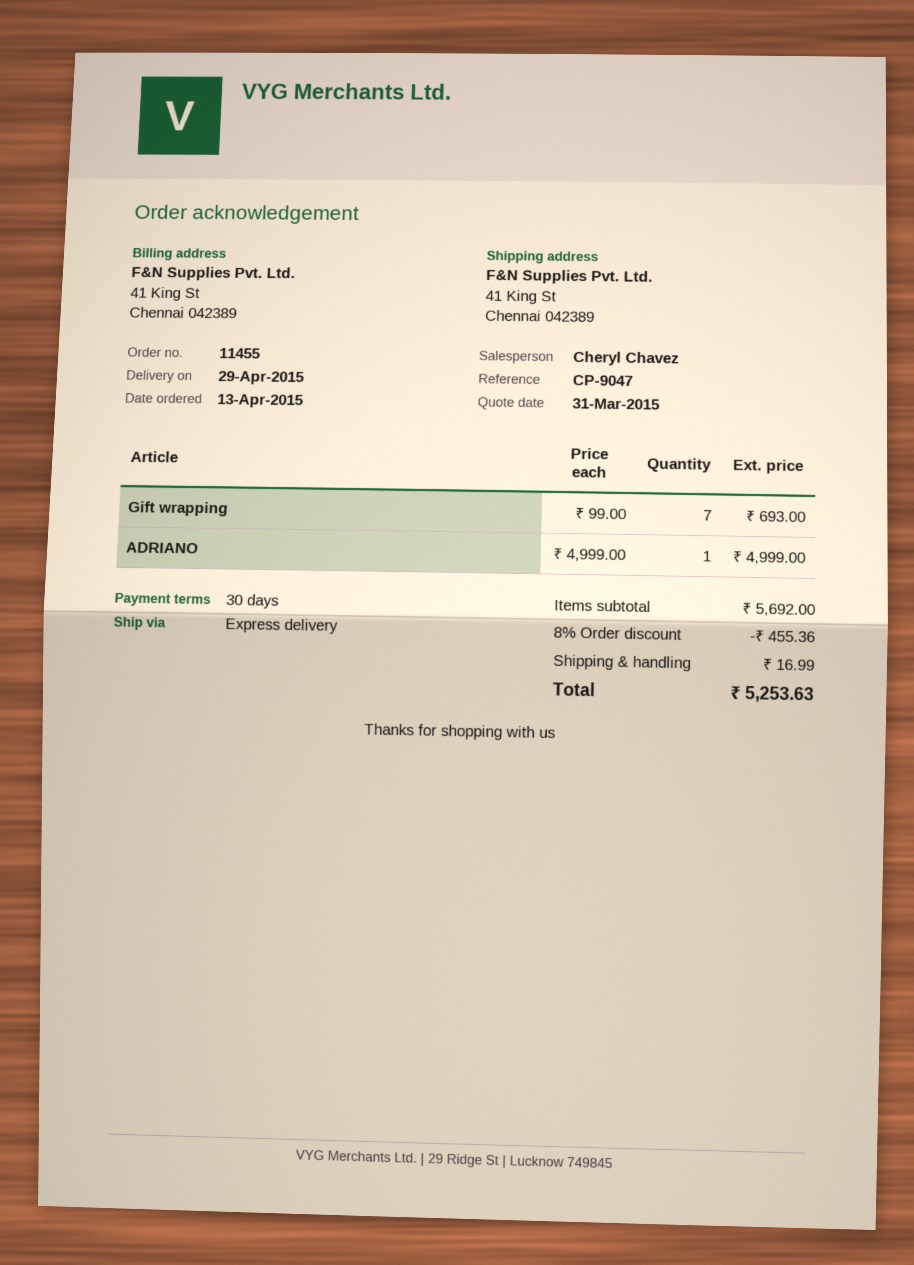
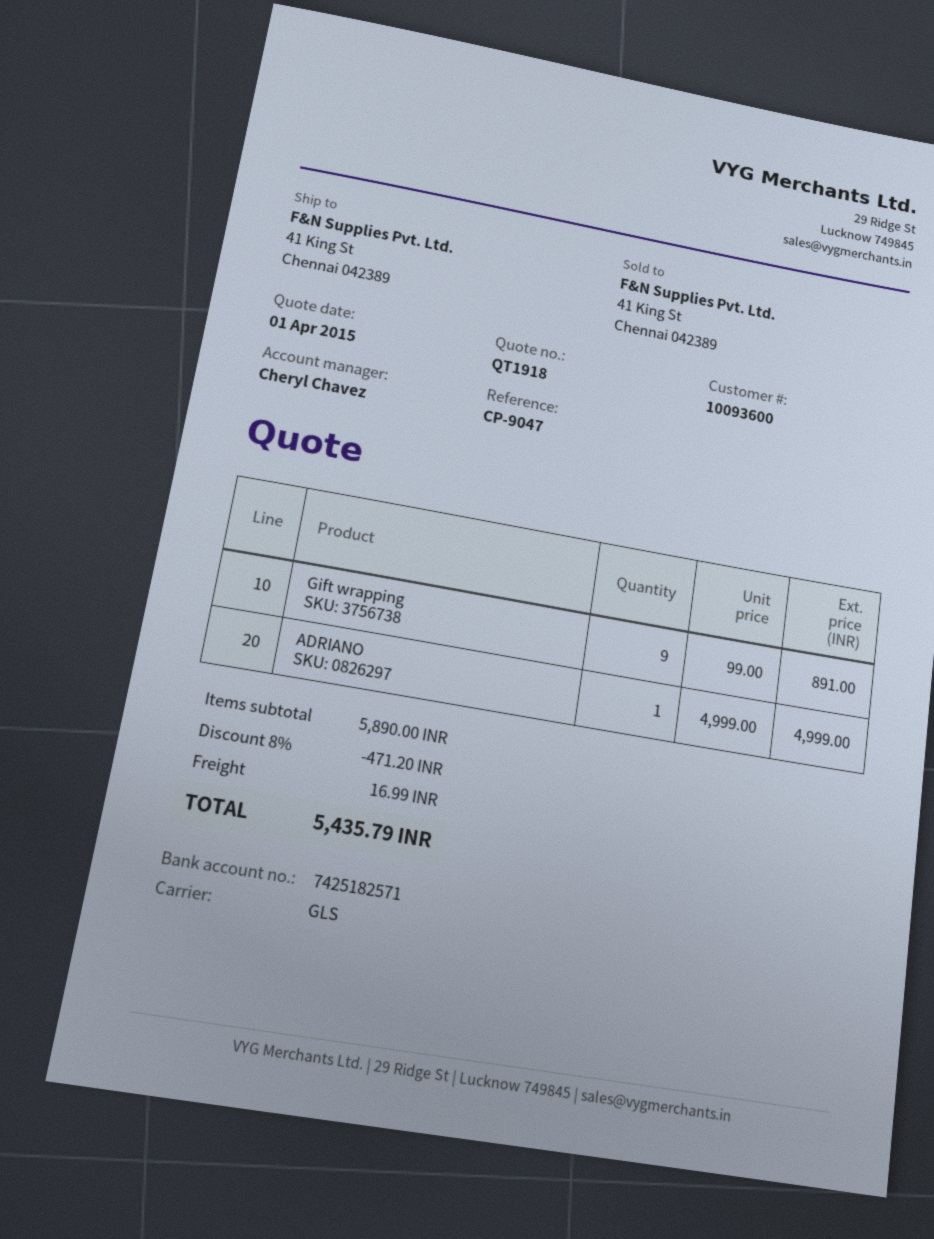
quote date: 2015-03-31 -> 2015-04-01
shipping method: express -> GLS
Gift wrapping: 7 x 99.00 = 693.00 -> 9 x 99.00 = 891.00
subtotal: 5692.00 -> 5890.00
discount: 8% = 455.36 -> 8% = 471.20
total: 5253.63 -> 5435.79

